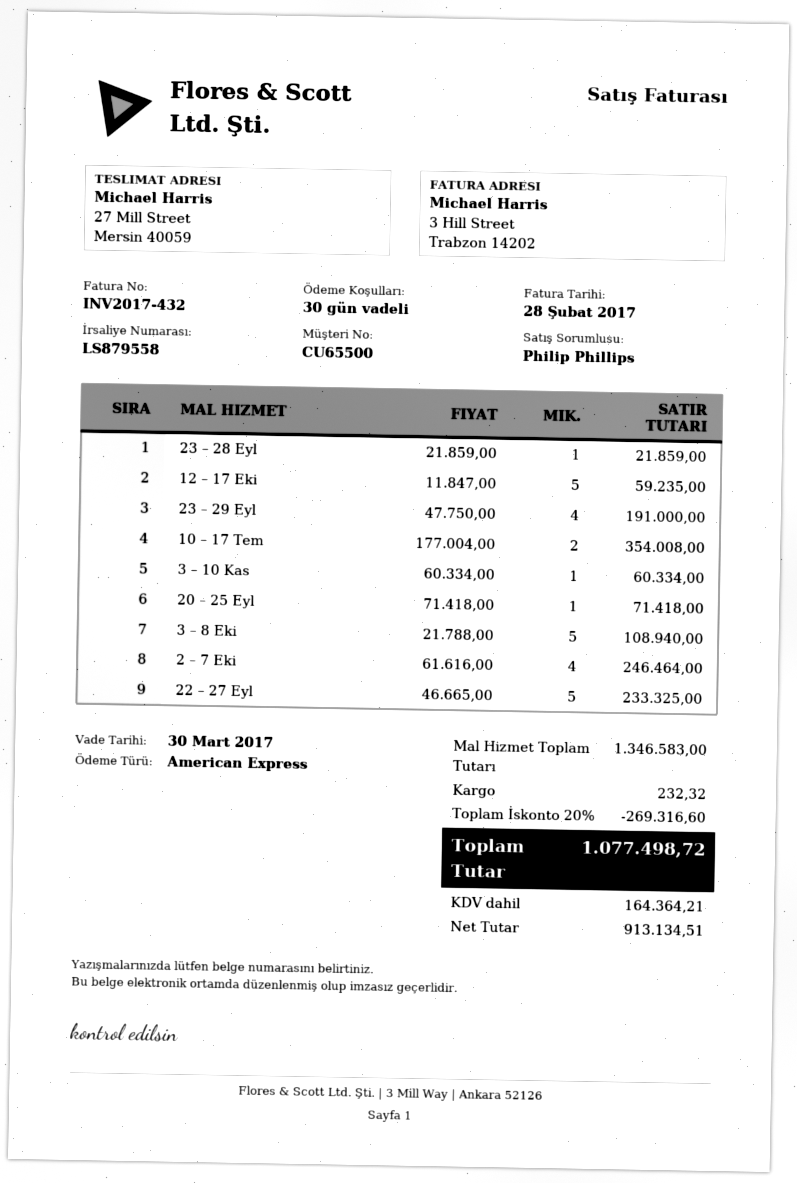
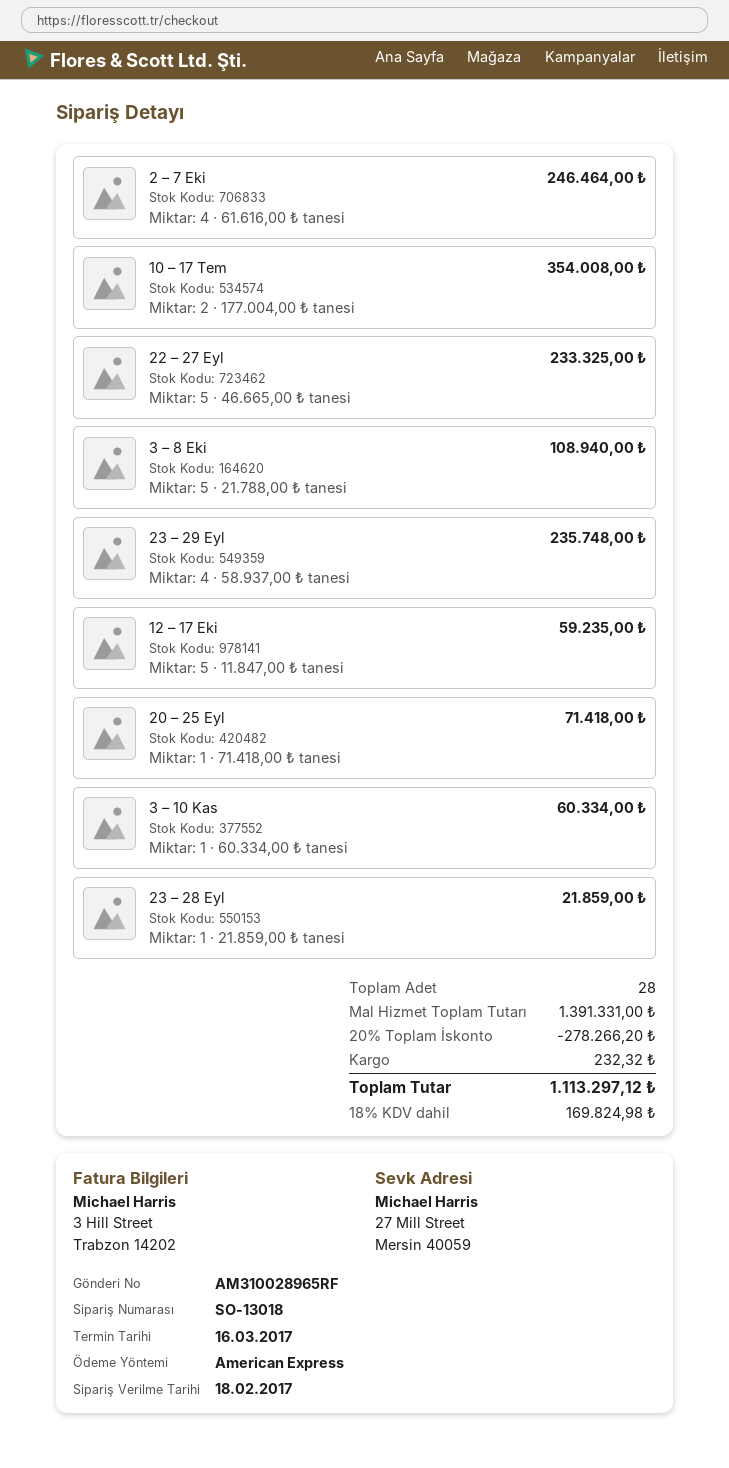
23 – 29 Eyl: 4 x 47750.00 = 191000.00 -> 4 x 58937.00 = 235748.00
subtotal: 1346583.00 -> 1391331.00
discount: 20% = 269316.60 -> 20% = 278266.20
tax: 164364.21 -> 169824.98
total: 1077498.72 -> 1113297.12

